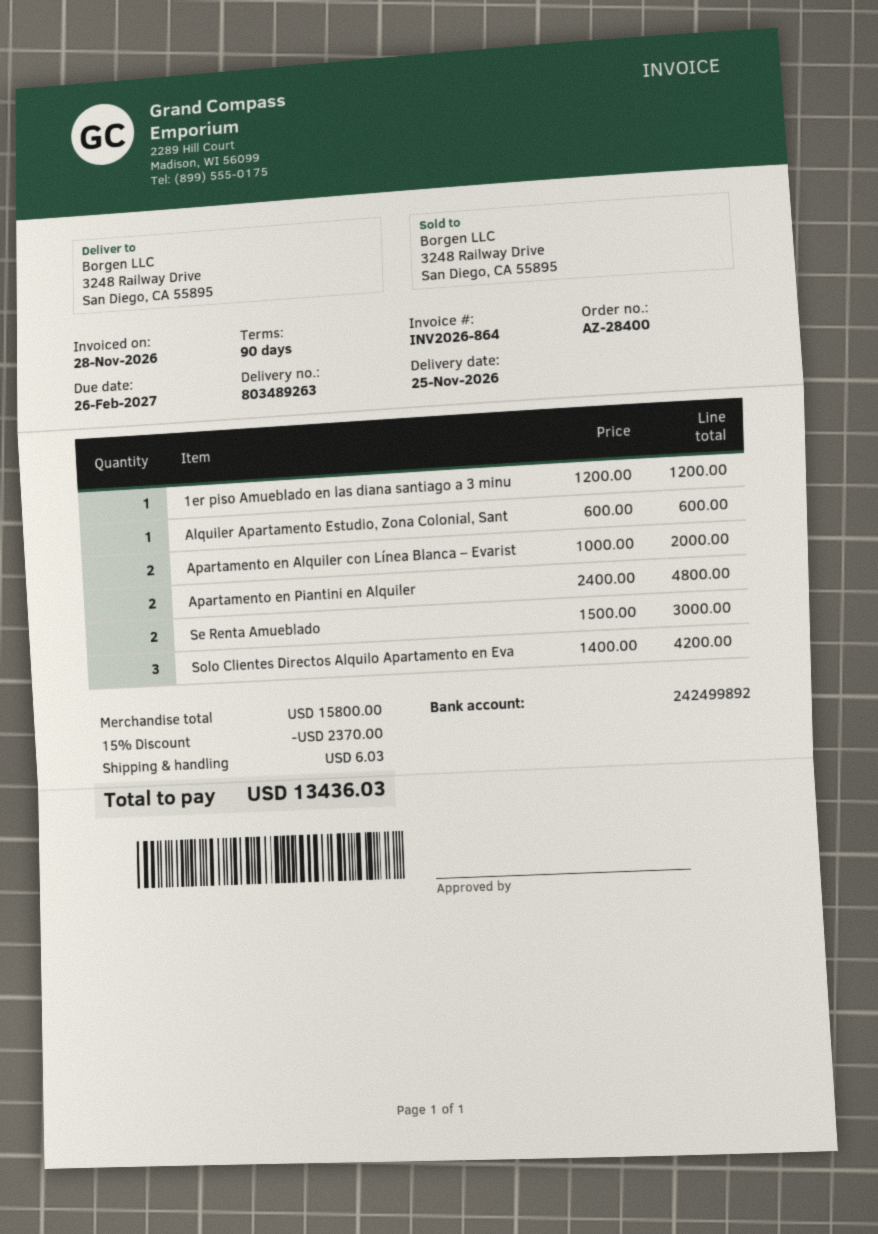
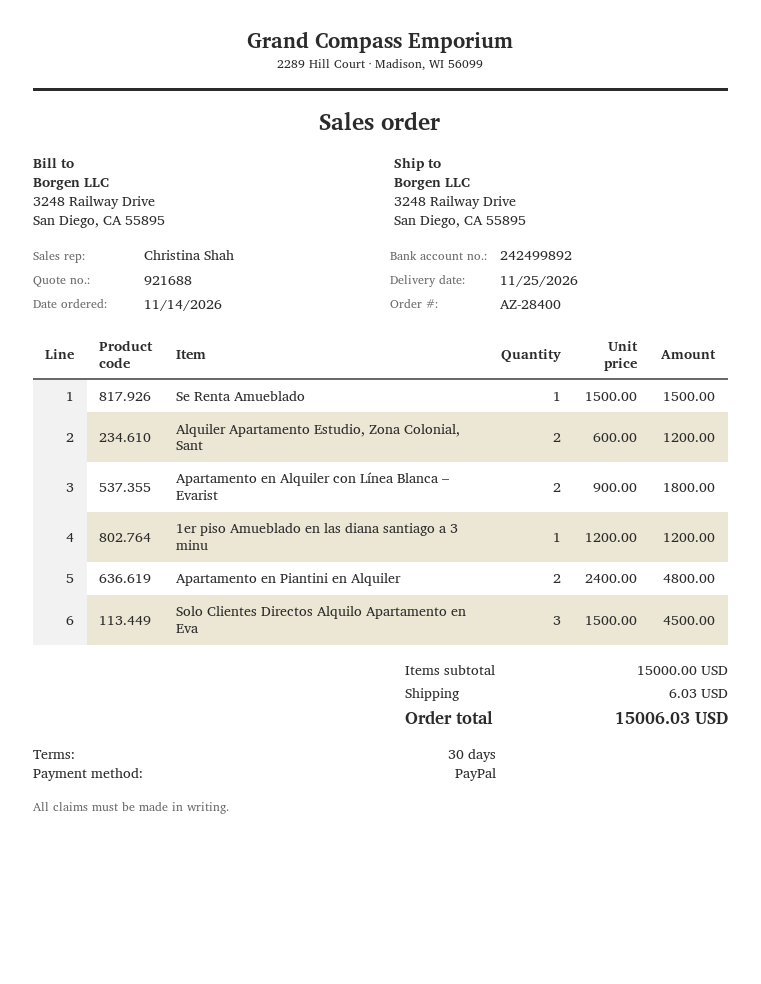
payment terms: 90 days -> 30 days
Alquiler Apartamento Estudio, Zona Colonial, Sant: 1 x 600.00 = 600.00 -> 2 x 600.00 = 1200.00
Apartamento en Alquiler con Línea Blanca – Evarist: 2 x 1000.00 = 2000.00 -> 2 x 900.00 = 1800.00
Se Renta Amueblado: 2 x 1500.00 = 3000.00 -> 1 x 1500.00 = 1500.00
Solo Clientes Directos Alquilo Apartamento en Eva: 3 x 1400.00 = 4200.00 -> 3 x 1500.00 = 4500.00
subtotal: 15800.00 -> 15000.00
discount: 15% = 2370.00 -> none
total: 13436.03 -> 15006.03

